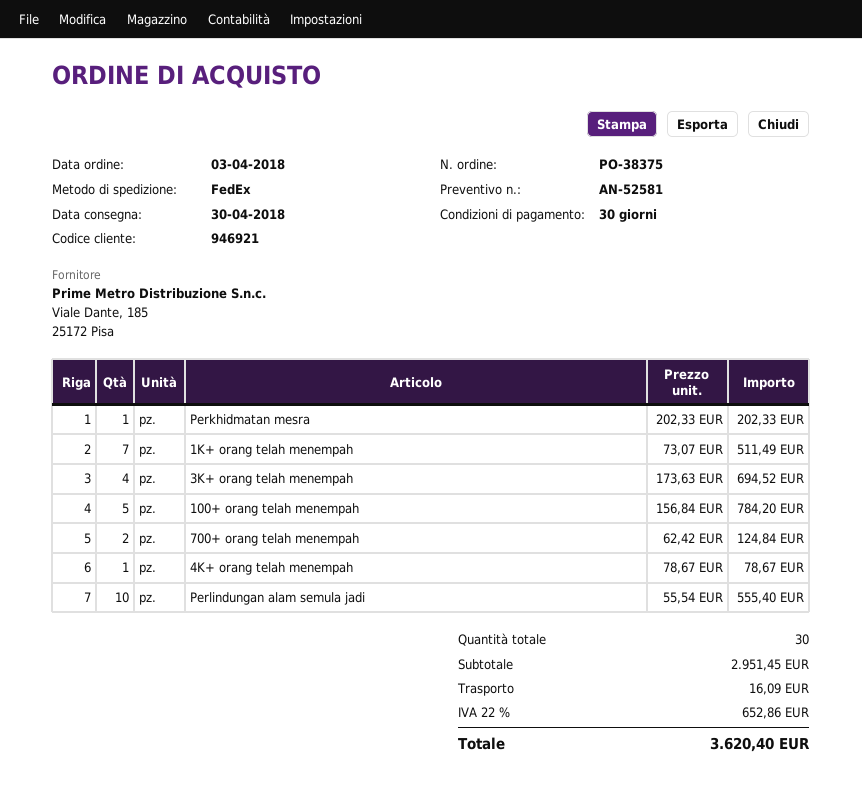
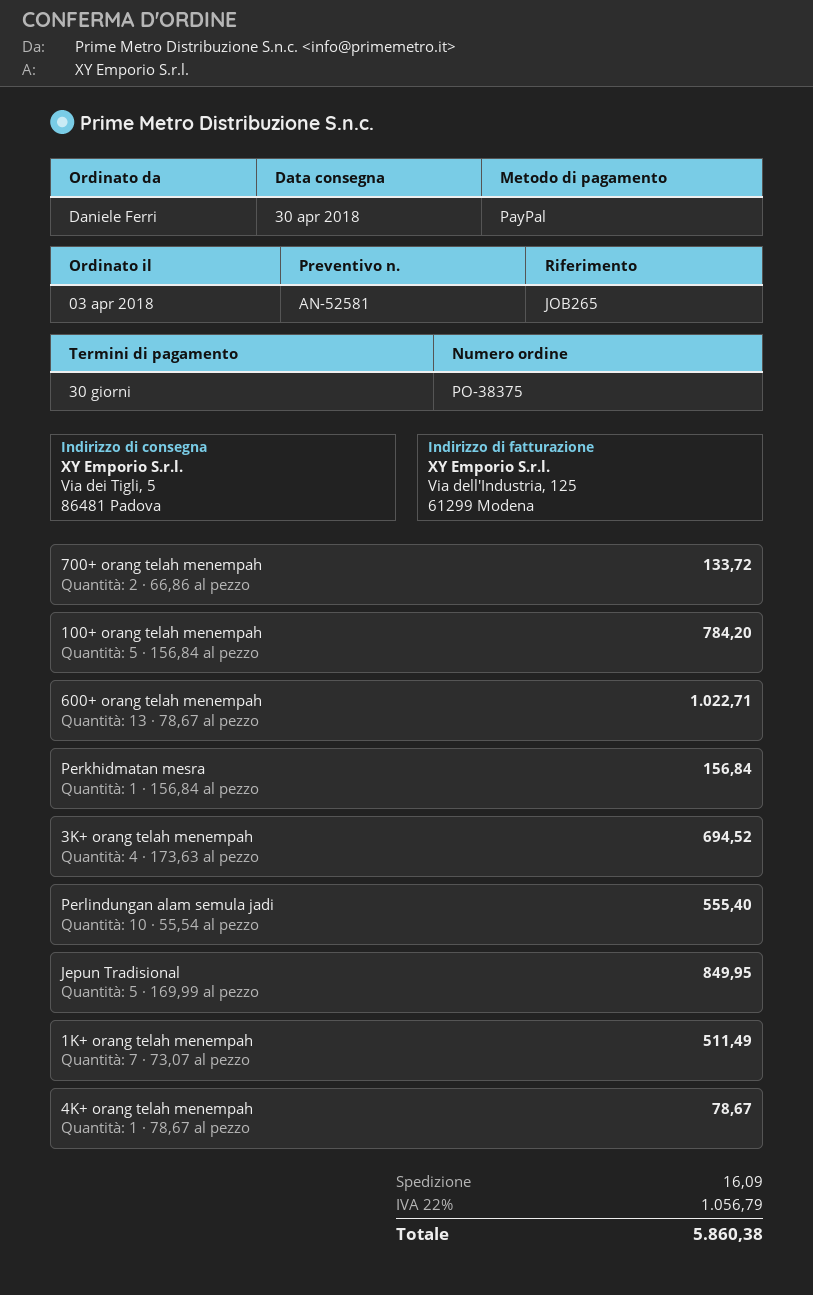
Perkhidmatan mesra: 1 x 202.33 = 202.33 -> 1 x 156.84 = 156.84
700+ orang telah menempah: 2 x 62.42 = 124.84 -> 2 x 66.86 = 133.72
600+ orang telah menempah: none -> 13 x 78.67 = 1022.71
Jepun Tradisional: none -> 5 x 169.99 = 849.95
tax: 22% = 652.86 -> 22% = 1056.79
total: 3620.40 -> 5860.38

